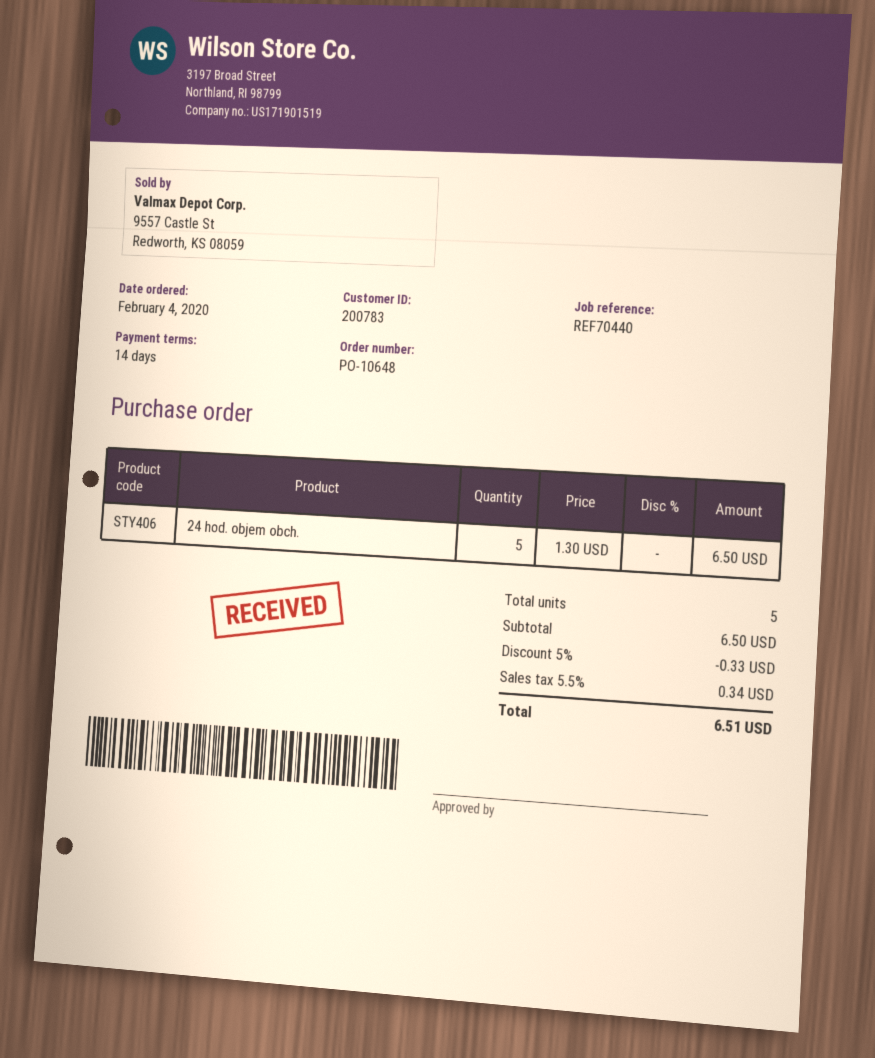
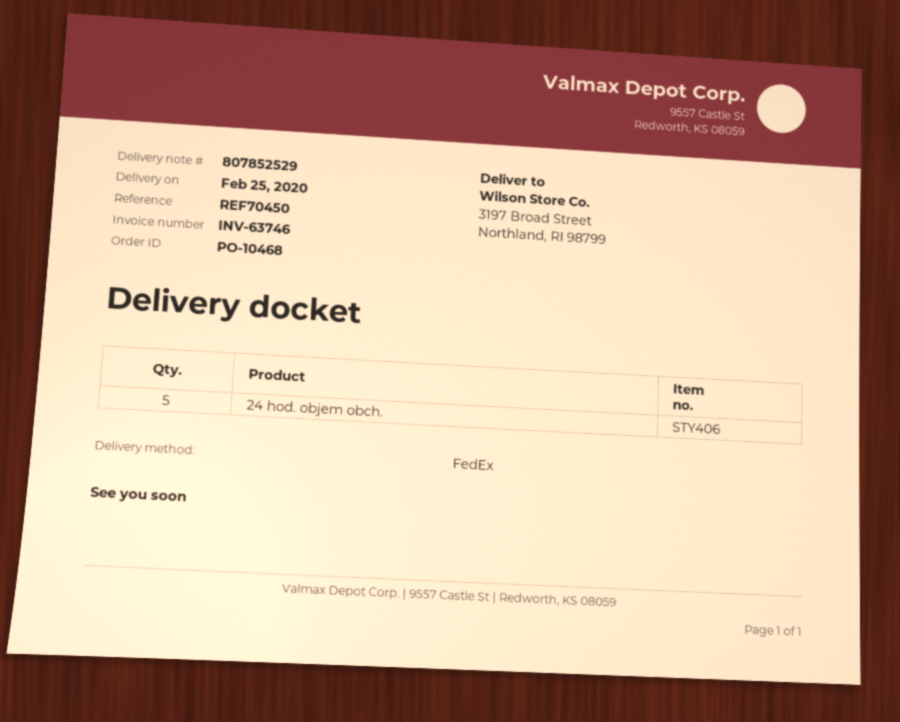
order number: PO-10648 -> PO-10468
reference: REF70440 -> REF70450

